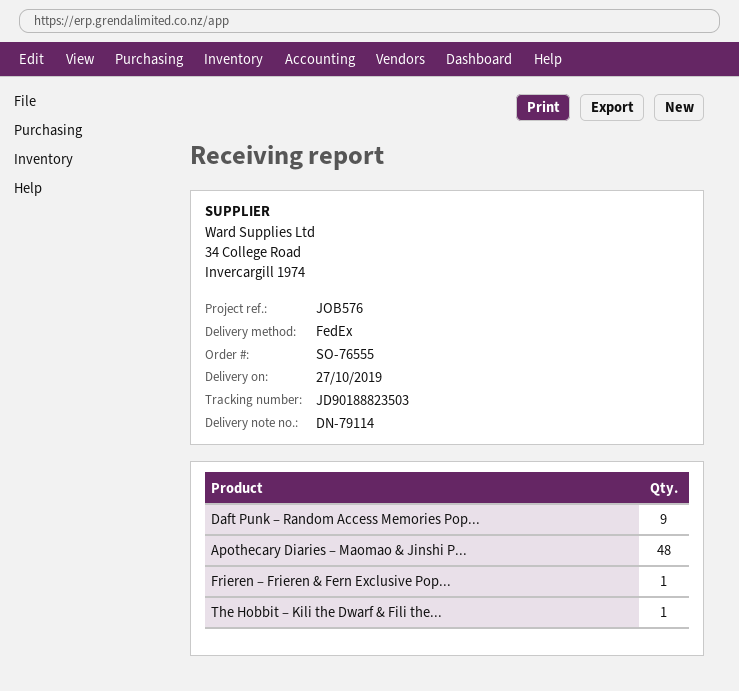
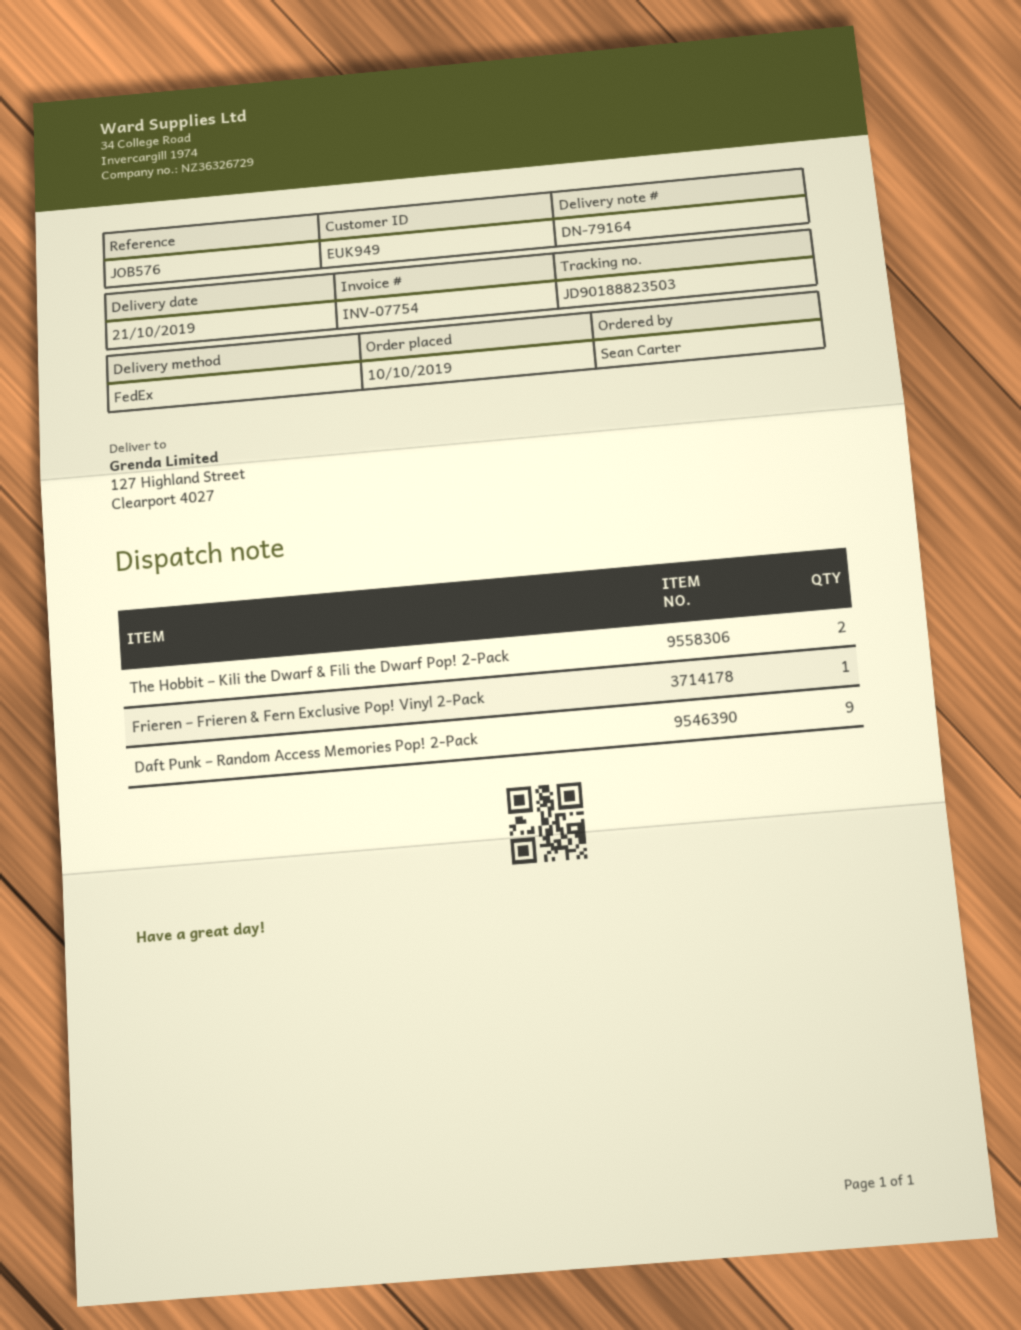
delivery note number: DN-79114 -> DN-79164
delivery date: 2019-10-27 -> 2019-10-21
Apothecary Diaries – Maomao & Jinshi P...: 48 -> none
The Hobbit – Kili the Dwarf & Fili the...: 1 -> 2

